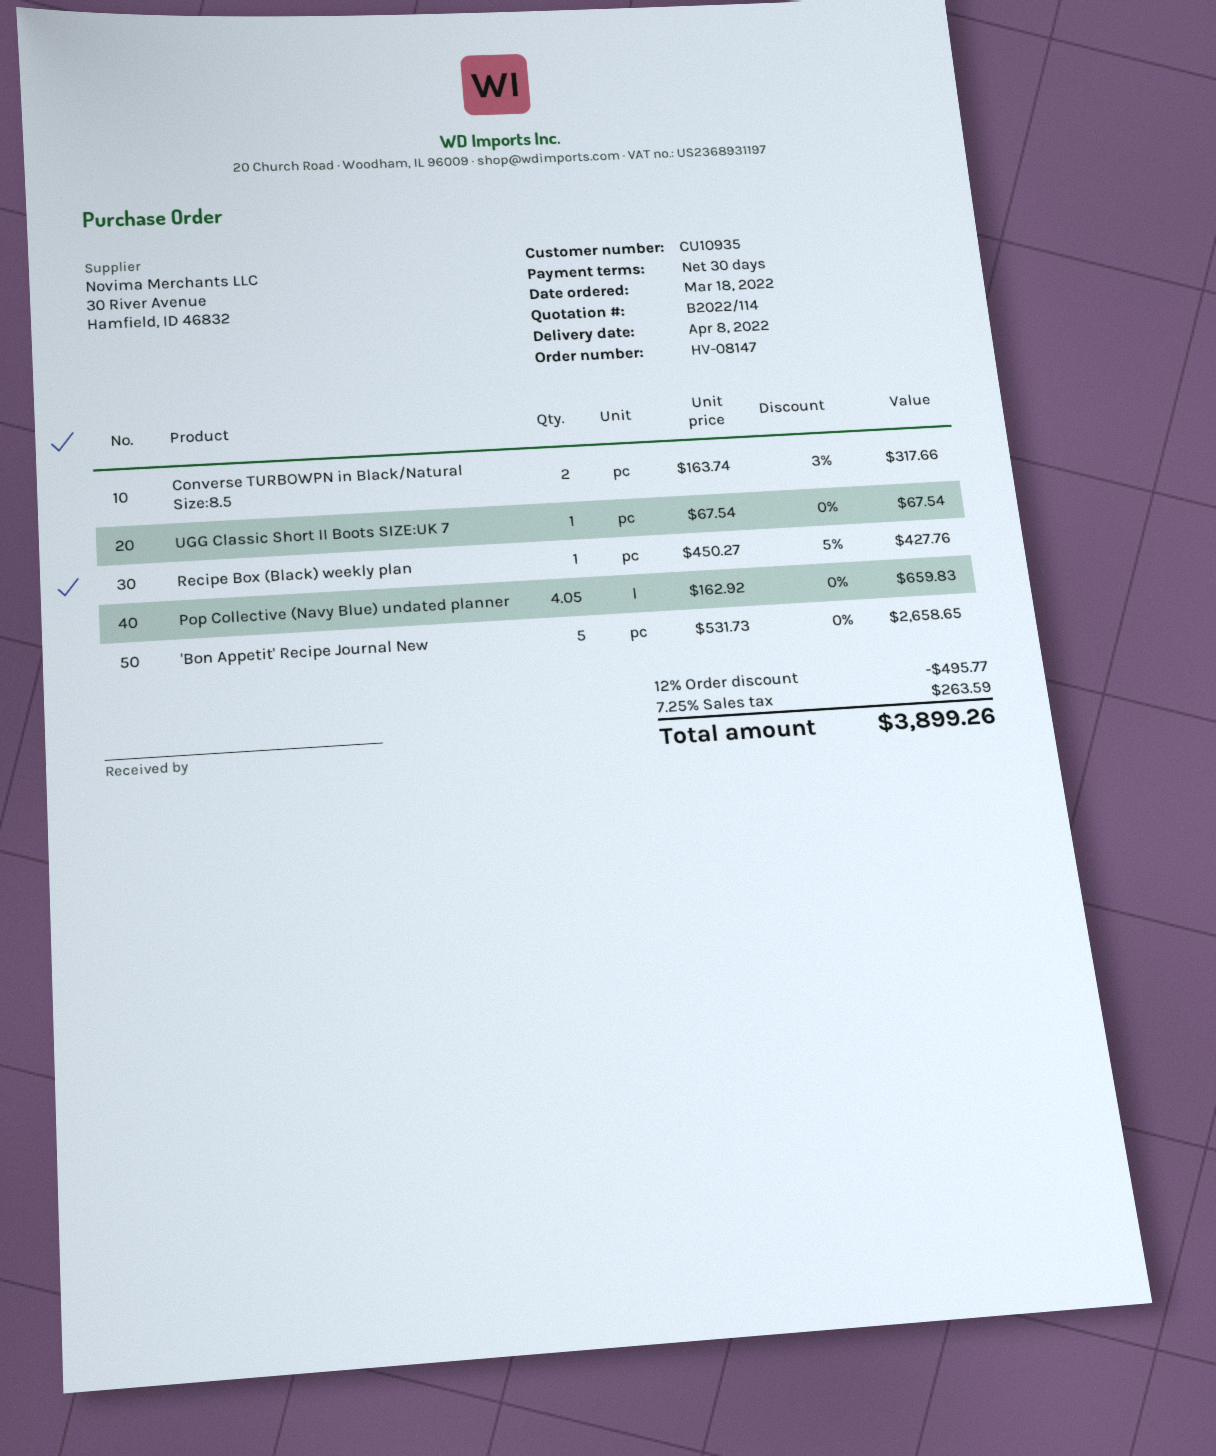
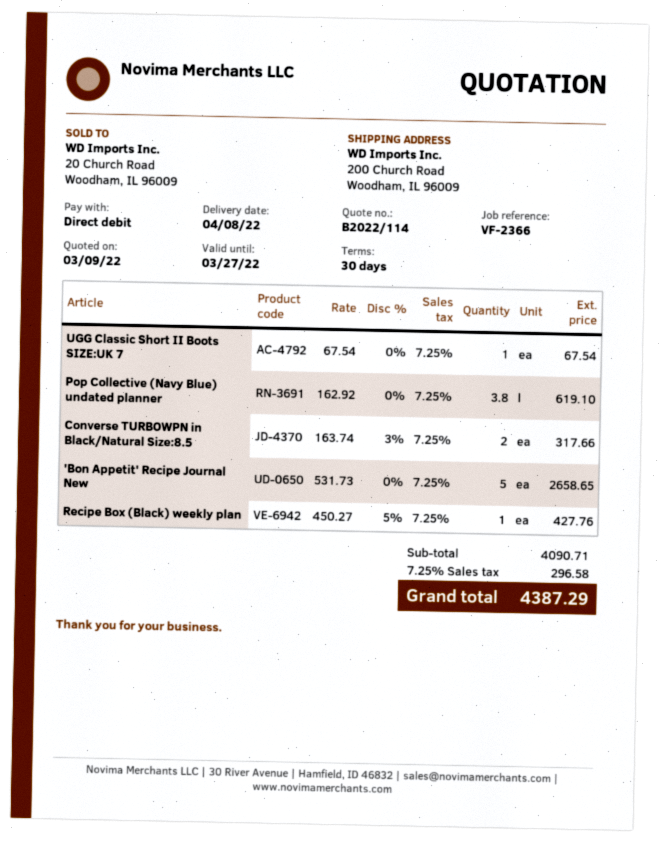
Pop Collective (Navy Blue) undated planner: 4.05 x 162.92 = 659.83 -> 3.8 x 162.92 = 619.10
discount: 12% = 495.77 -> none
tax: 7.25% = 263.59 -> 7.25% = 296.58
total: 3899.26 -> 4387.29

